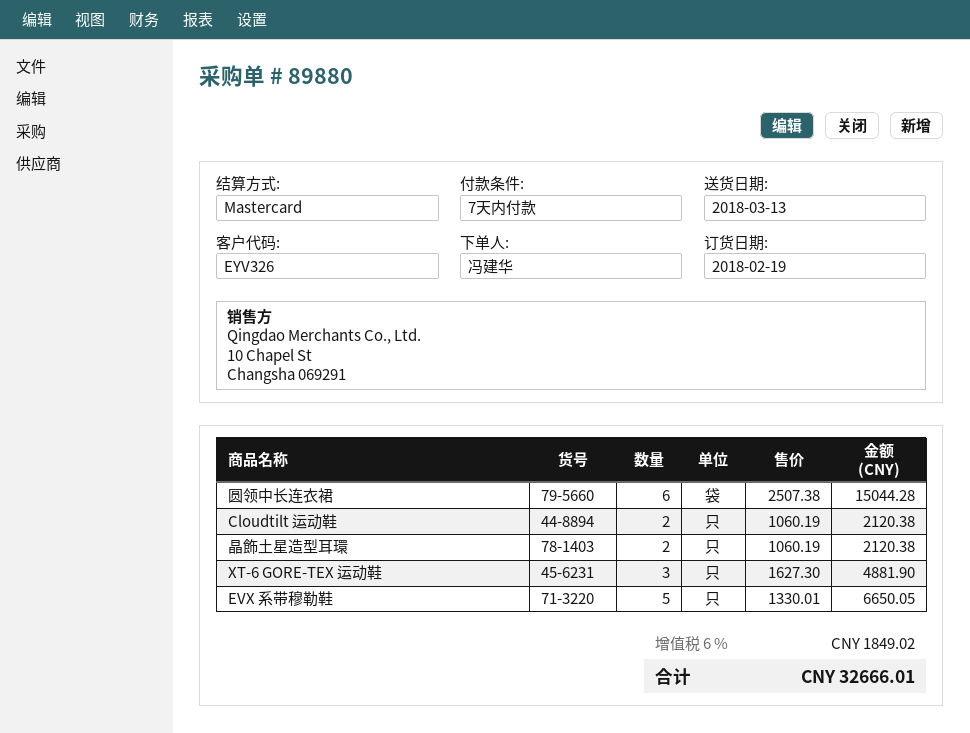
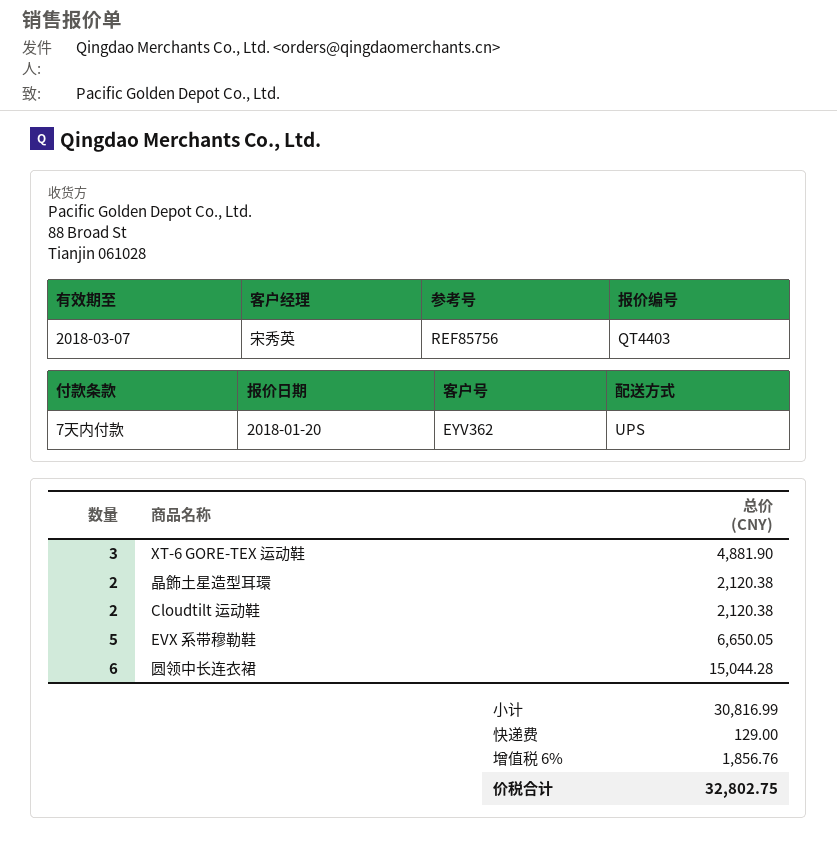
customer number: EYV326 -> EYV362
shipping: none -> 129.00
tax: 6% = 1849.02 -> 6% = 1856.76
total: 32666.01 -> 32802.75

